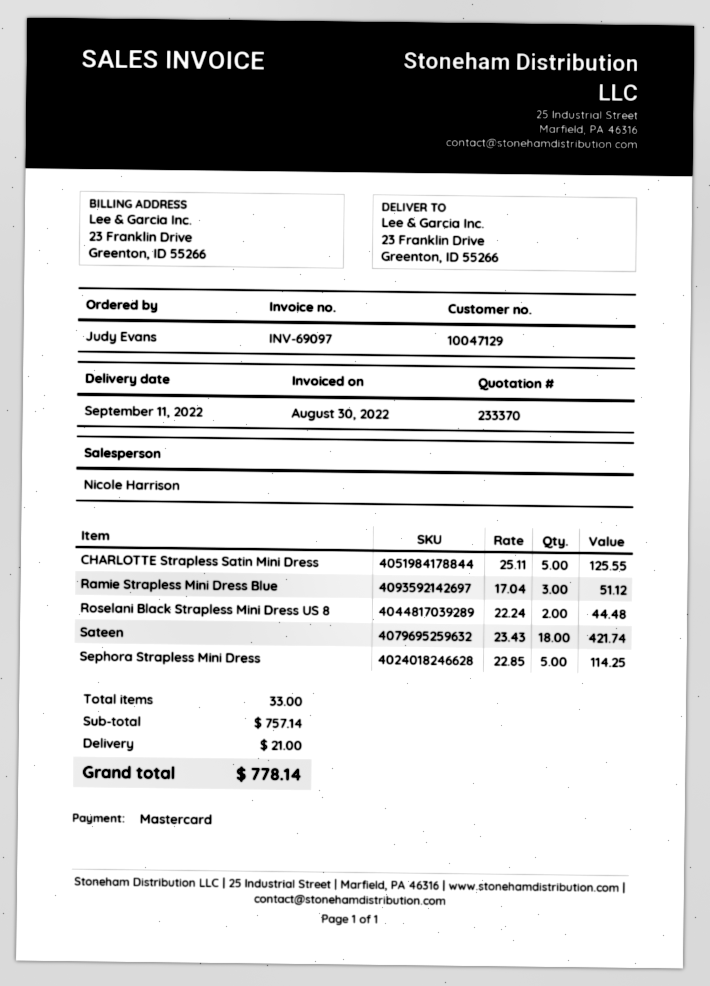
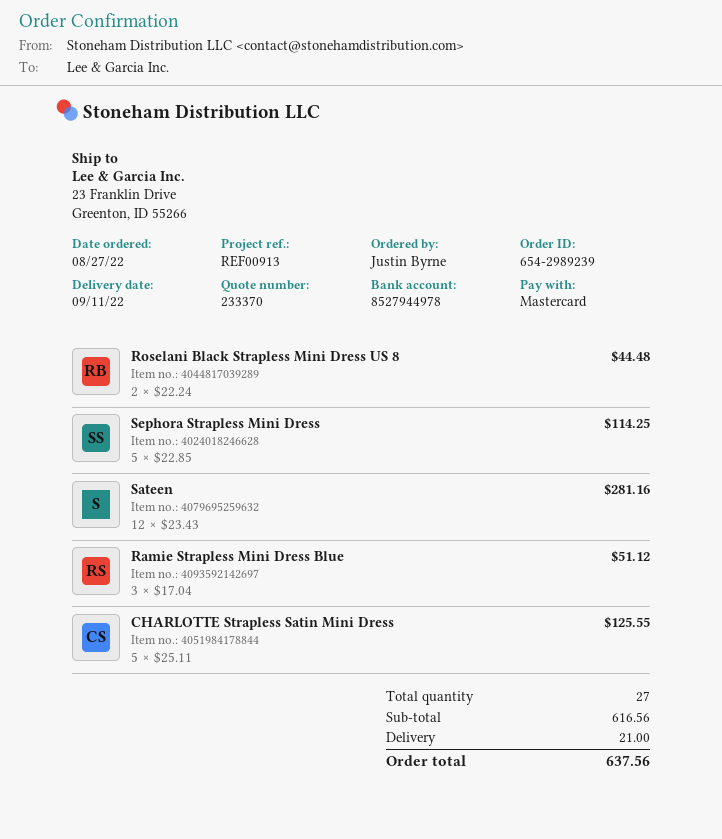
ordered by: Judy Evans -> Justin Byrne
Sateen: 18 x 23.43 = 421.74 -> 12 x 23.43 = 281.16
total quantity: 33 -> 27
subtotal: 757.14 -> 616.56
total: 778.14 -> 637.56

